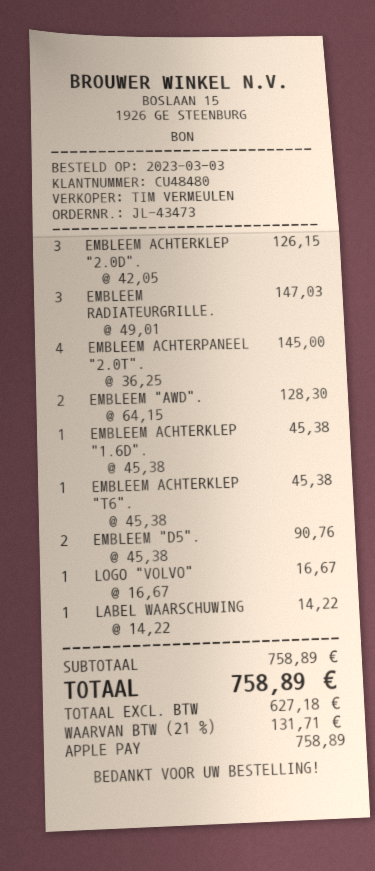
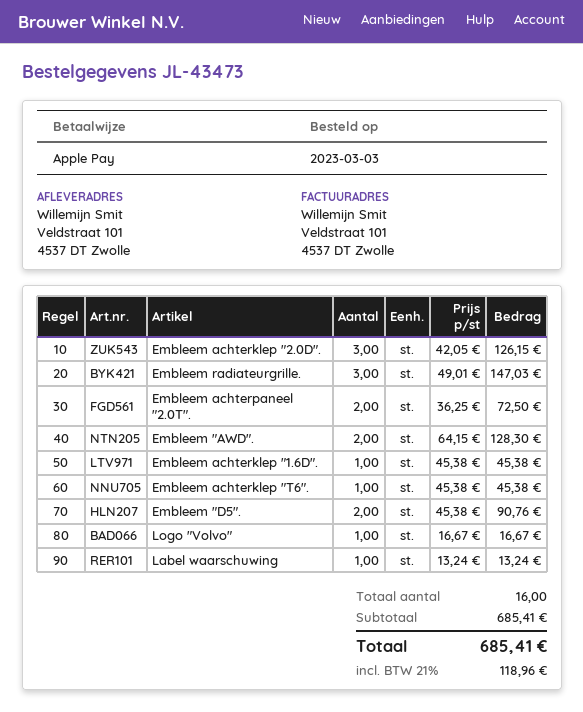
EMBLEEM ACHTERPANEEL "2.0T".: 4 x 36.25 = 145.00 -> 2 x 36.25 = 72.50
LABEL WAARSCHUWING: 1 x 14.22 = 14.22 -> 1 x 13.24 = 13.24
subtotal: 758.89 -> 685.41
tax: 21% = 131.71 -> 21% = 118.96
total: 758.89 -> 685.41

